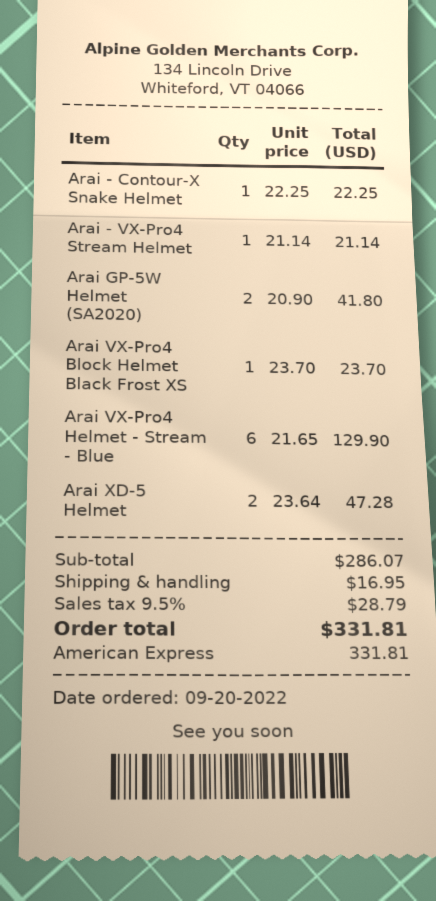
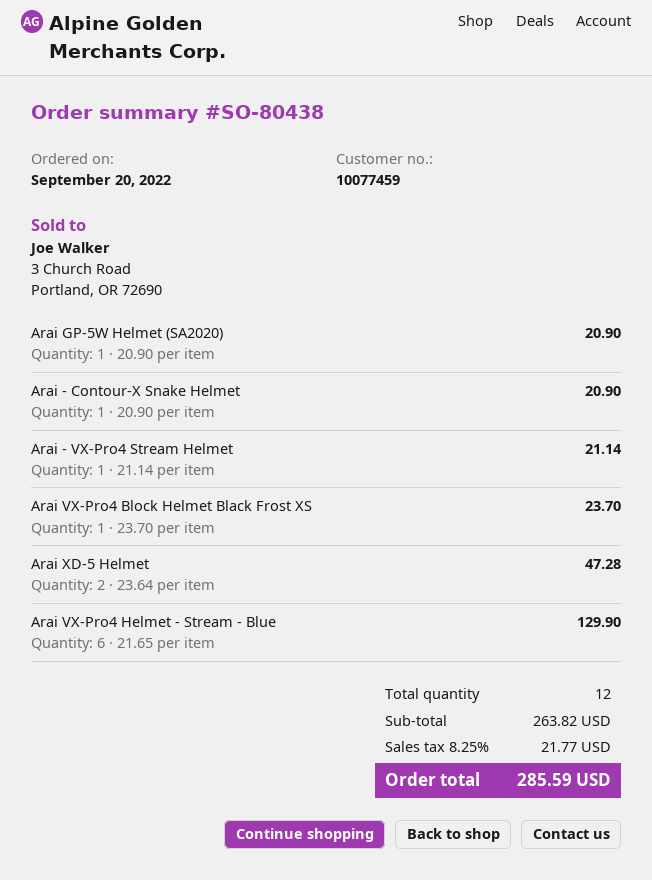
Arai - Contour-X Snake Helmet: 1 x 22.25 = 22.25 -> 1 x 20.90 = 20.90
Arai GP-5W Helmet (SA2020): 2 x 20.90 = 41.80 -> 1 x 20.90 = 20.90
subtotal: 286.07 -> 263.82
shipping: 16.95 -> none
tax: 9.5% = 28.79 -> 8.25% = 21.77
total: 331.81 -> 285.59

